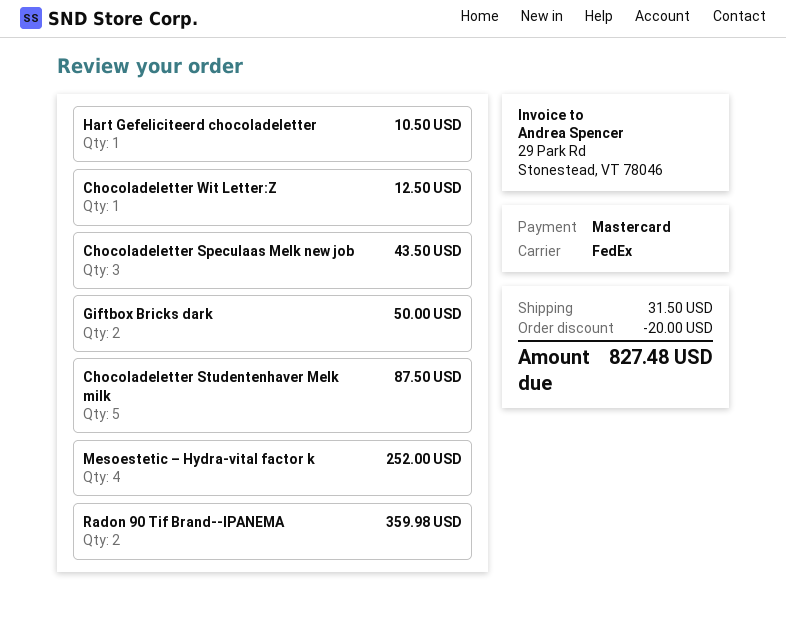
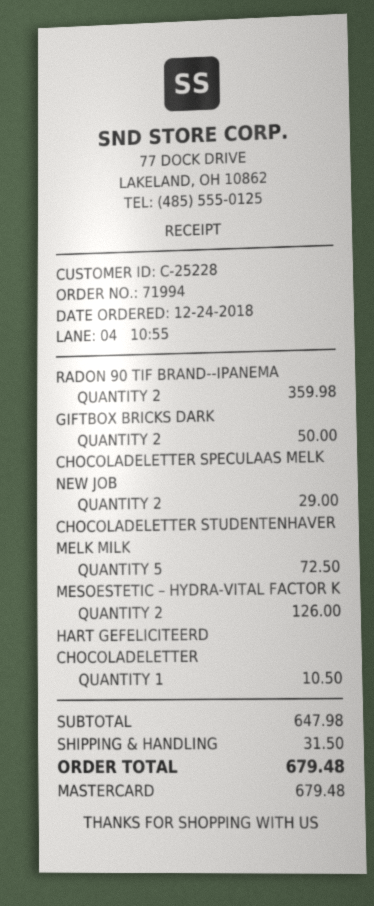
Chocoladeletter Wit Letter:Z: 1 for 12.50 -> none
Chocoladeletter Speculaas Melk new job: 3 for 43.50 -> 2 for 29.00
Chocoladeletter Studentenhaver Melk milk: 5 for 87.50 -> 5 for 72.50
Mesoestetic – Hydra-vital factor k: 4 for 252.00 -> 2 for 126.00
discount: 20.00 -> none
total: 827.48 -> 679.48

